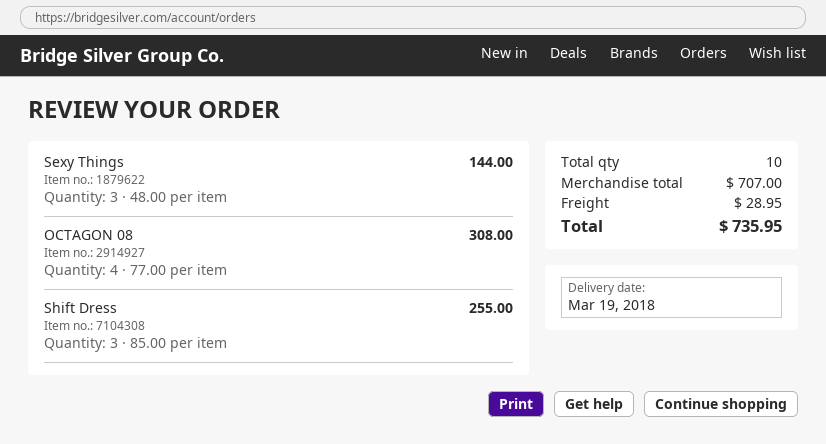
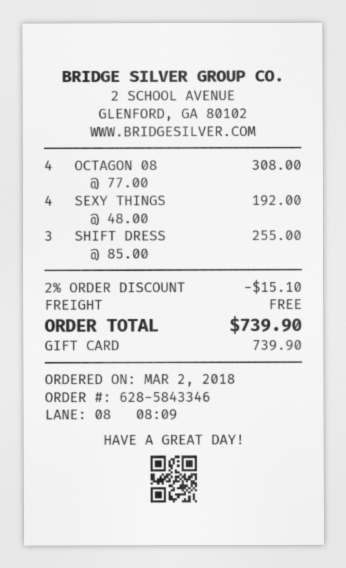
Sexy Things: 3 x 48.00 = 144.00 -> 4 x 48.00 = 192.00
discount: none -> 2% = 15.10
shipping: 28.95 -> 0.00
total: 735.95 -> 739.90

